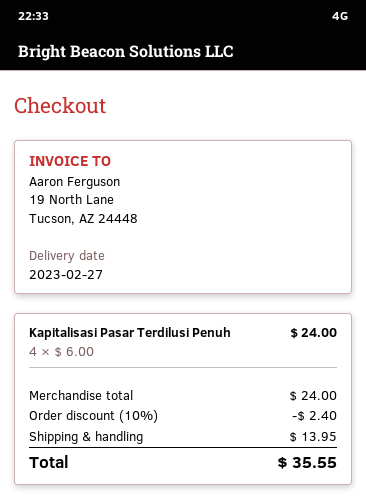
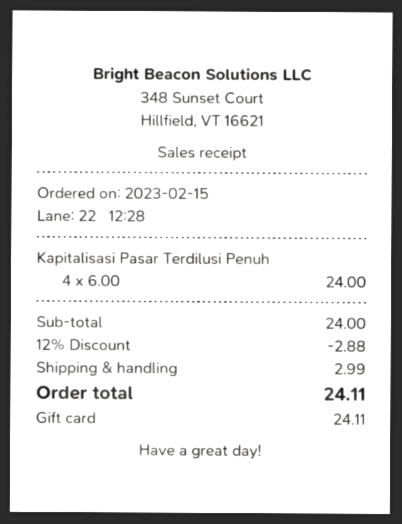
discount: 10% = 2.40 -> 12% = 2.88
shipping: 13.95 -> 2.99
total: 35.55 -> 24.11

